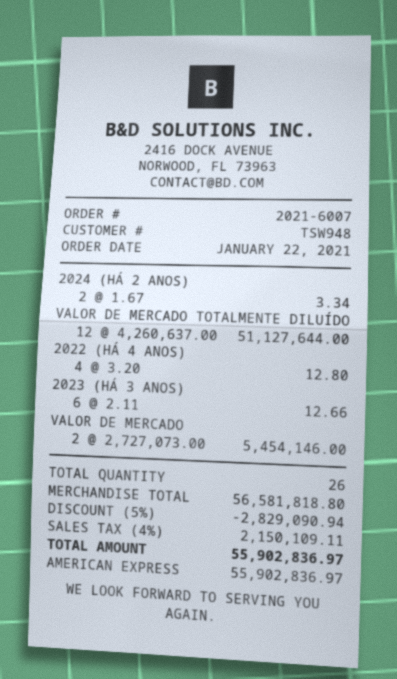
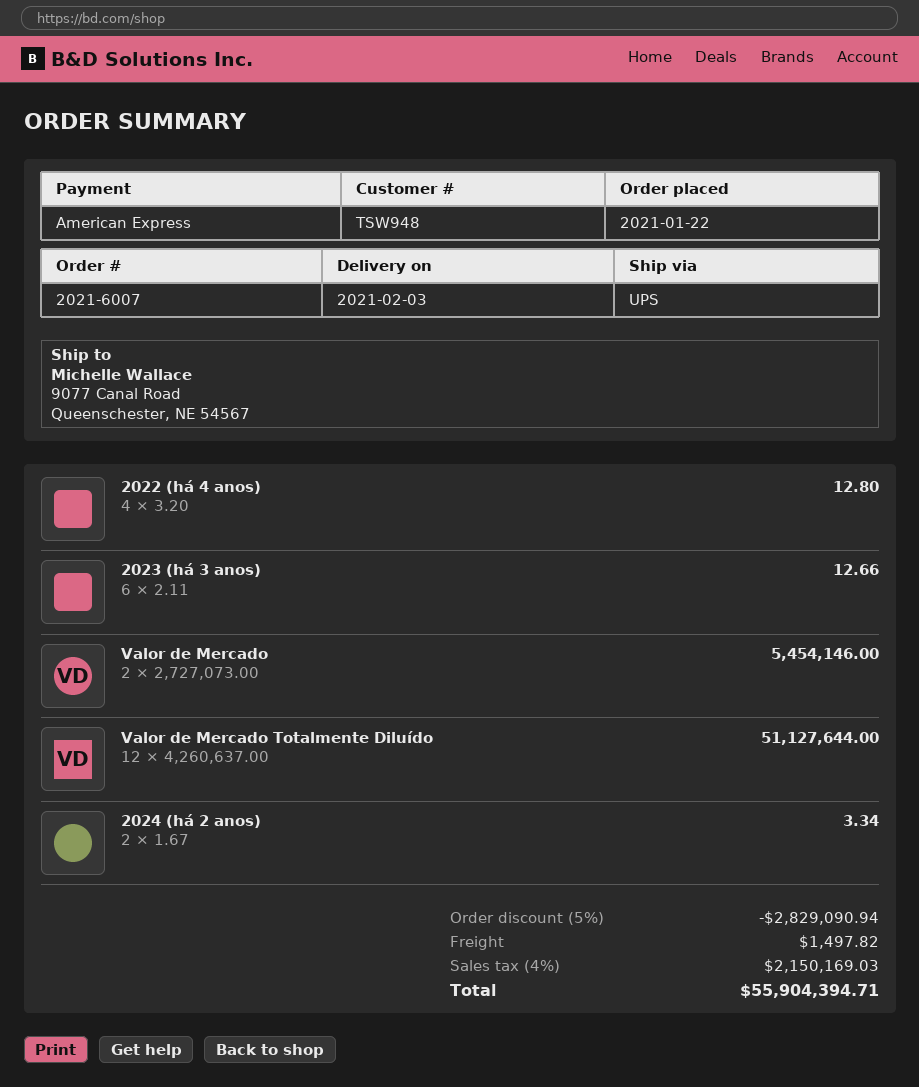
shipping: none -> 1497.82
tax: 4% = 2150109.11 -> 4% = 2150169.03
total: 55902836.97 -> 55904394.71

